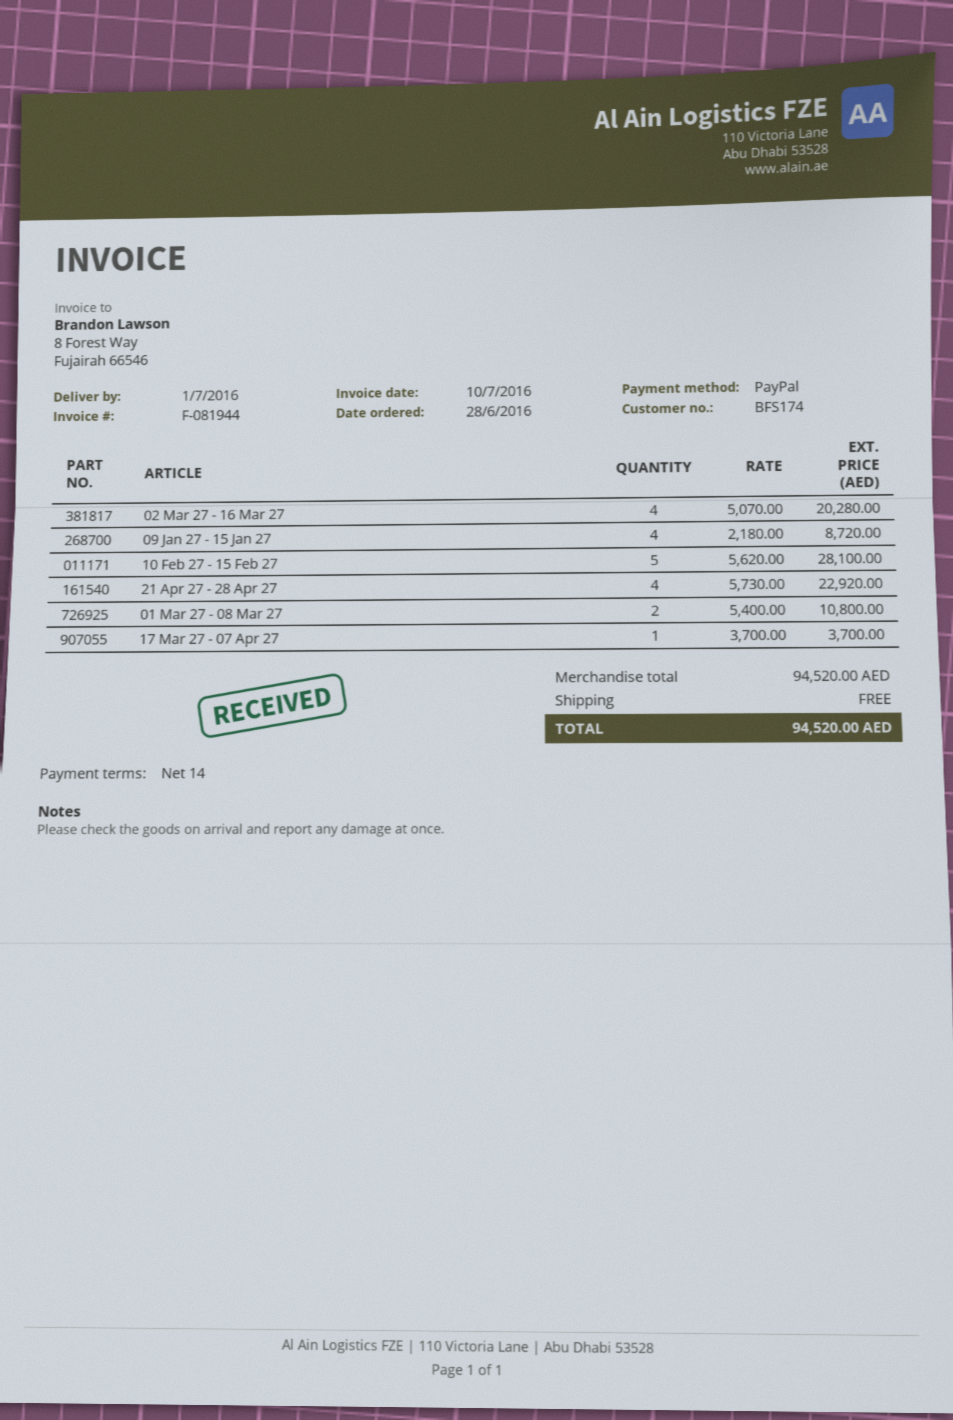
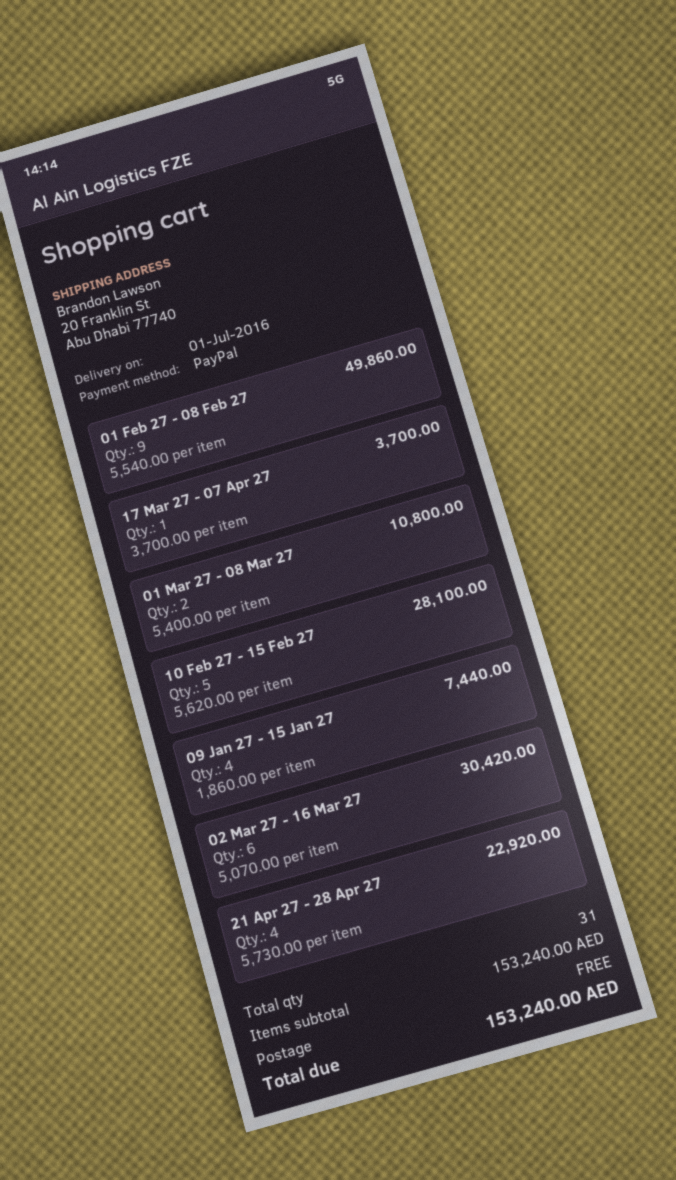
02 Mar 27 - 16 Mar 27: 4 x 5070.00 = 20280.00 -> 6 x 5070.00 = 30420.00
09 Jan 27 - 15 Jan 27: 4 x 2180.00 = 8720.00 -> 4 x 1860.00 = 7440.00
01 Feb 27 - 08 Feb 27: none -> 9 x 5540.00 = 49860.00
subtotal: 94520.00 -> 153240.00
total: 94520.00 -> 153240.00

